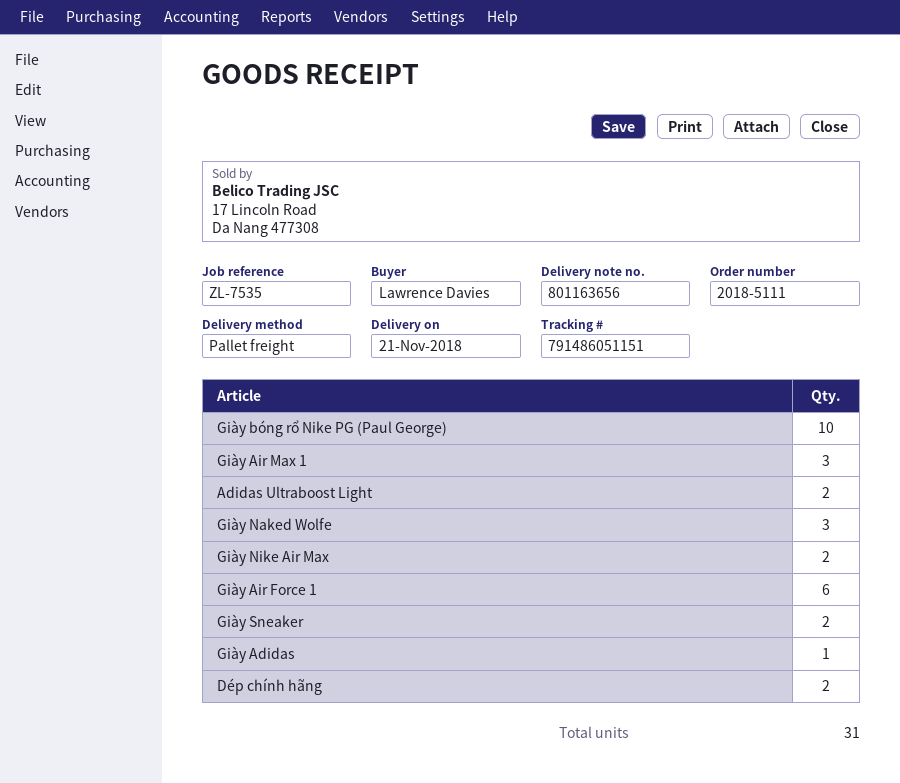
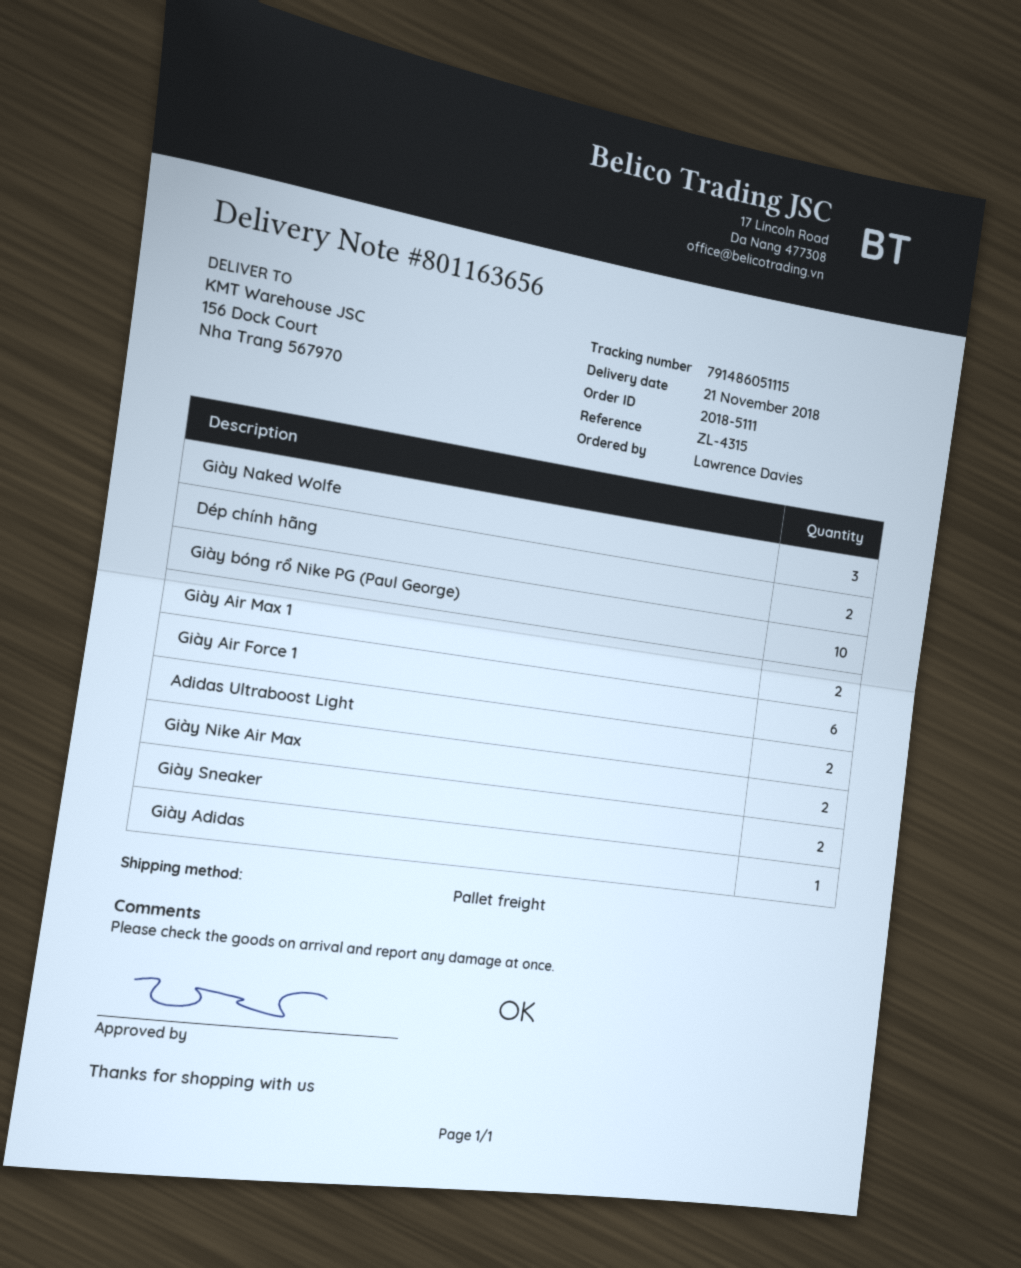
reference: ZL-7535 -> ZL-4315
tracking number: 791486051151 -> 791486051115
Giày Air Max 1: 3 -> 2

